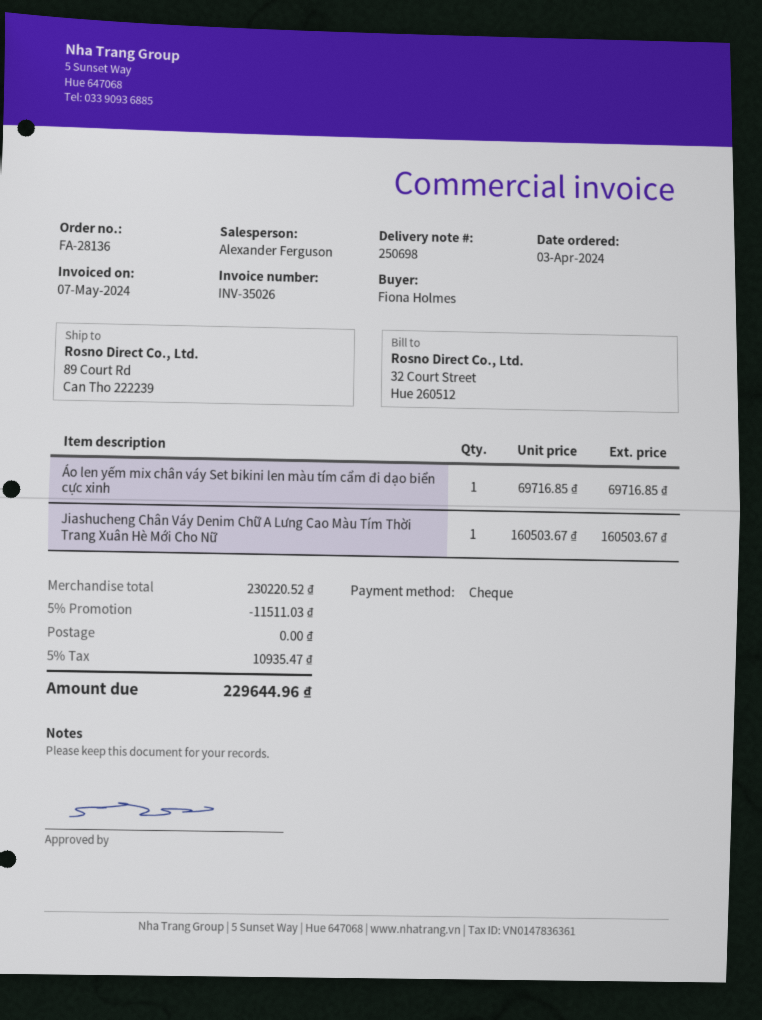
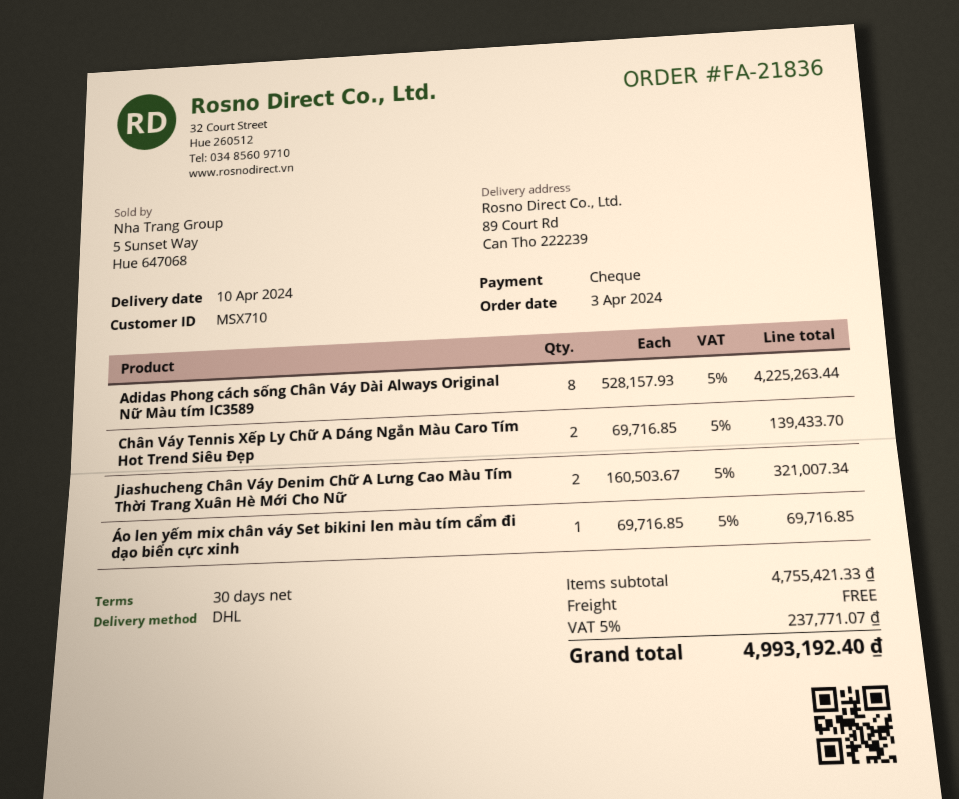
order number: FA-28136 -> FA-21836
Jiashucheng Chân Váy Denim Chữ A Lưng Cao Màu Tím Thời Trang Xuân Hè Mới Cho Nữ: 1 x 160503.67 = 160503.67 -> 2 x 160503.67 = 321007.34
Adidas Phong cách sống Chân Váy Dài Always Original Nữ Màu tím IC3589: none -> 8 x 528157.93 = 4225263.44
Chân Váy Tennis Xếp Ly Chữ A Dáng Ngắn Màu Caro Tím Hot Trend Siêu Đẹp: none -> 2 x 69716.85 = 139433.70
subtotal: 230220.52 -> 4755421.33
discount: 5% = 11511.03 -> none
tax: 5% = 10935.47 -> 5% = 237771.07
total: 229644.96 -> 4993192.40

